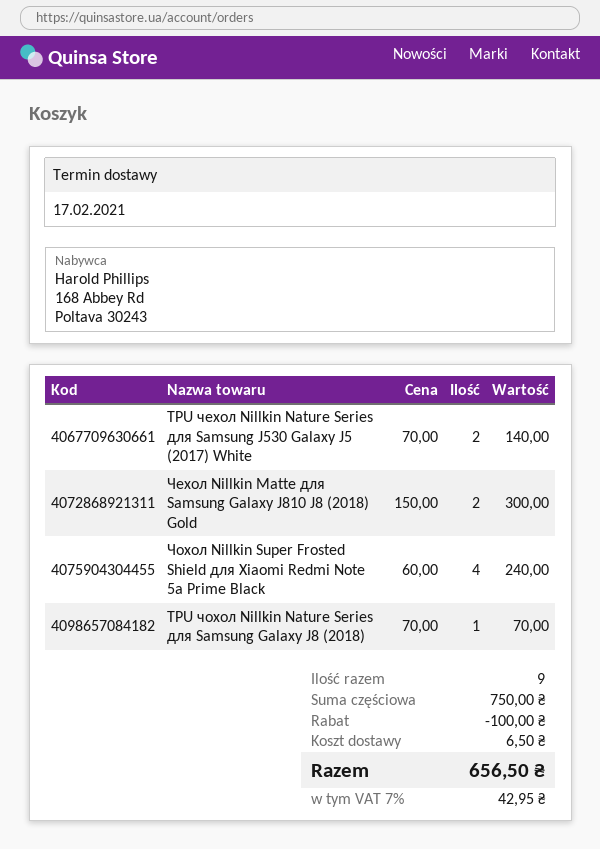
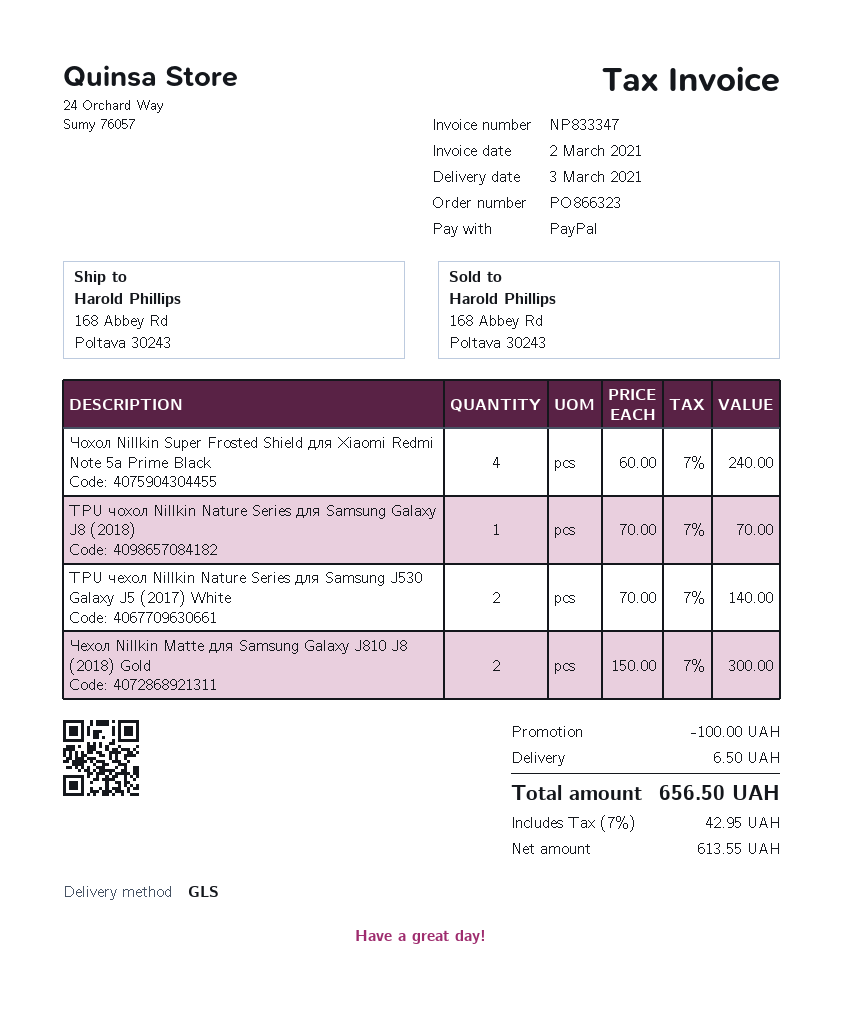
delivery date: 2021-02-17 -> 2021-03-03

